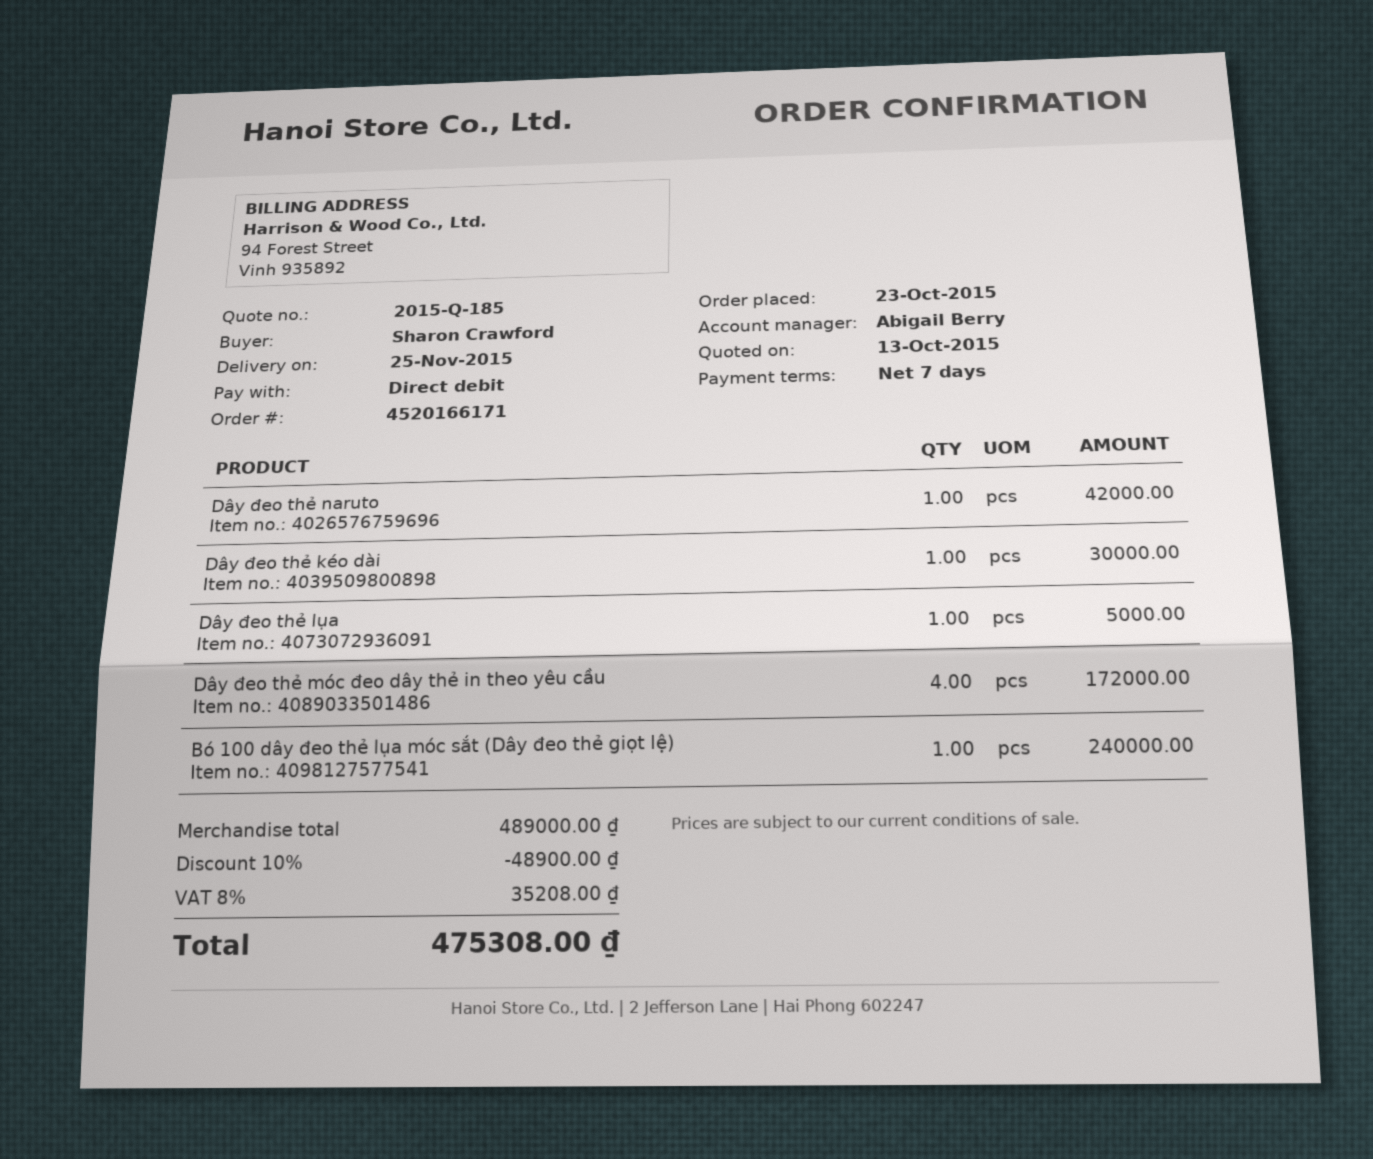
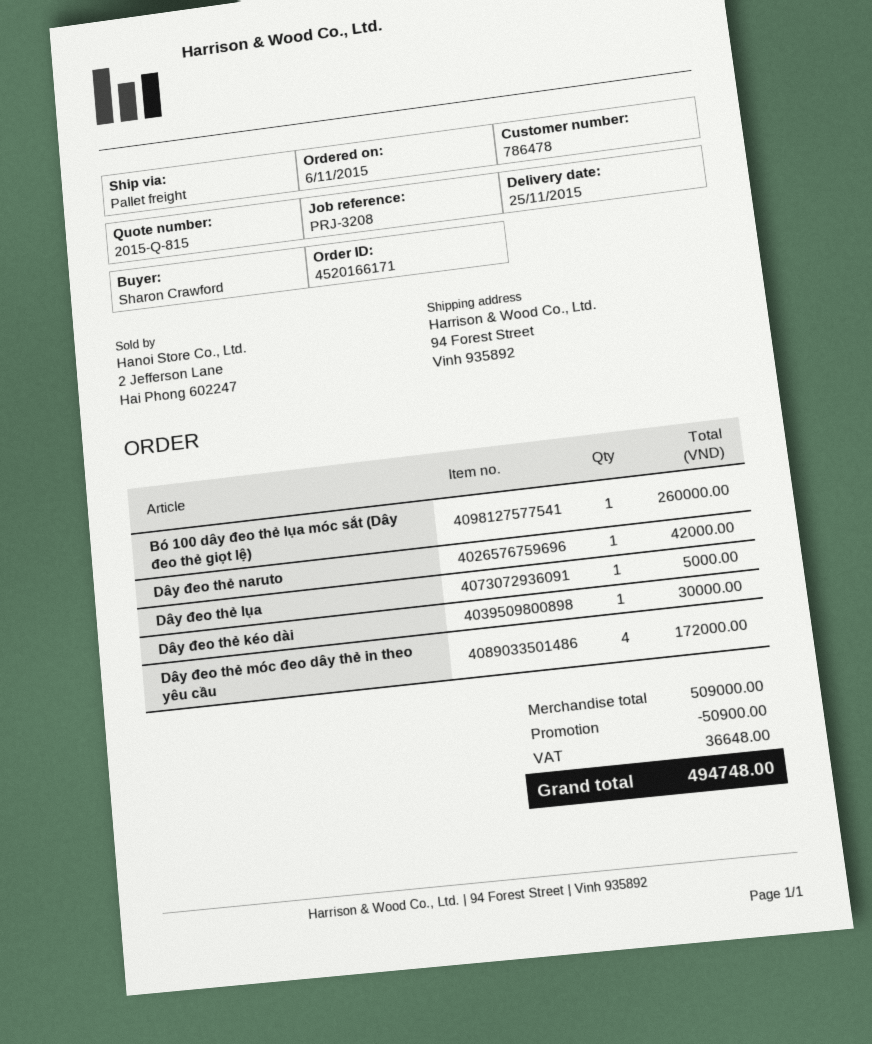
quote number: 2015-Q-185 -> 2015-Q-815
order date: 2015-10-23 -> 2015-11-06
Bó 100 dây đeo thẻ lụa móc sắt (Dây đeo thẻ giọt lệ): 1 for 240000.00 -> 1 for 260000.00
subtotal: 489000.00 -> 509000.00
discount: 48900.00 -> 50900.00
tax: 35208.00 -> 36648.00
total: 475308.00 -> 494748.00

